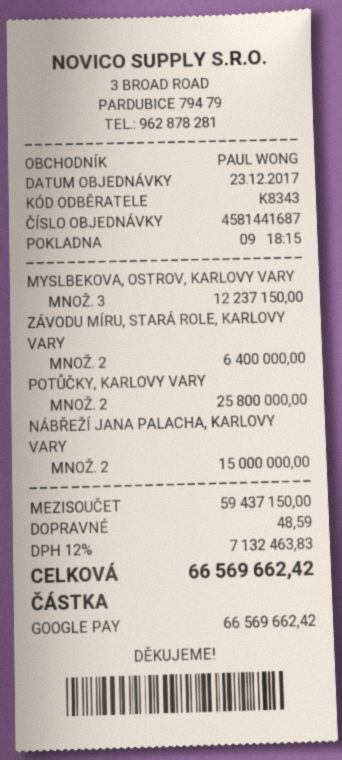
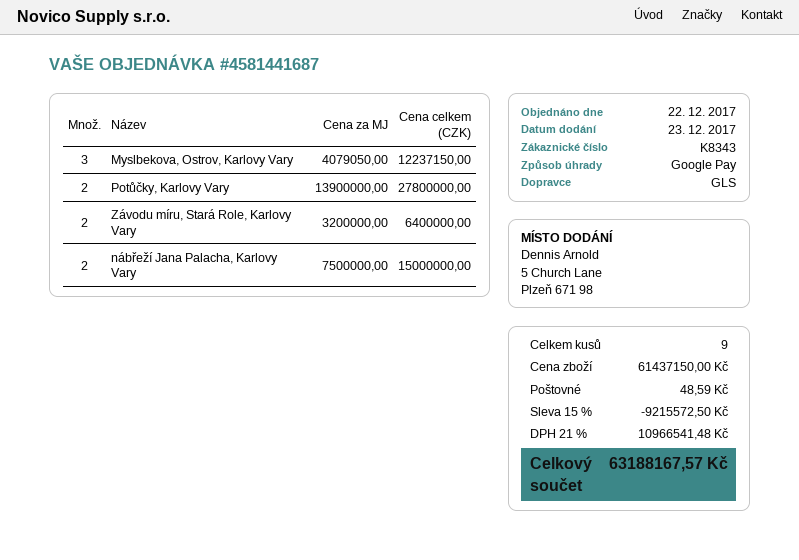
order date: 2017-12-23 -> 2017-12-22
POTŮČKY, KARLOVY VARY: 2 for 25800000.00 -> 2 for 27800000.00
subtotal: 59437150.00 -> 61437150.00
discount: none -> 15% = 9215572.50
tax: 12% = 7132463.83 -> 21% = 10966541.48
total: 66569662.42 -> 63188167.57

